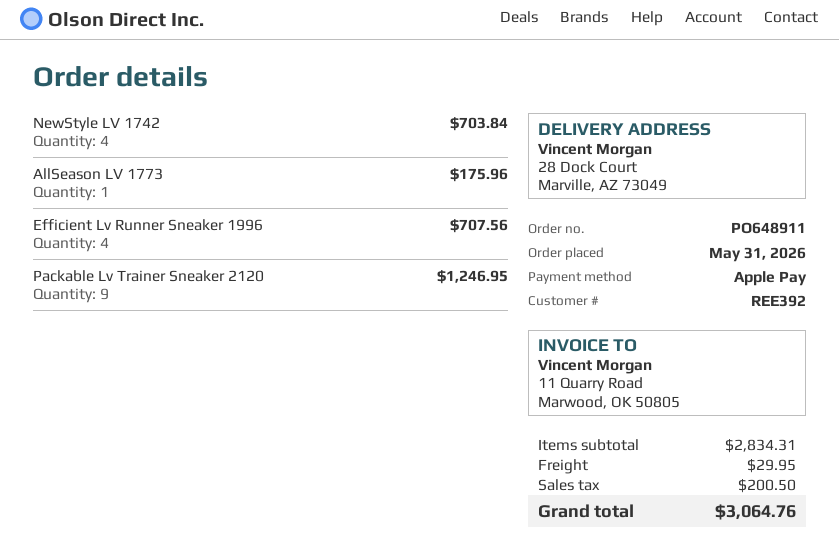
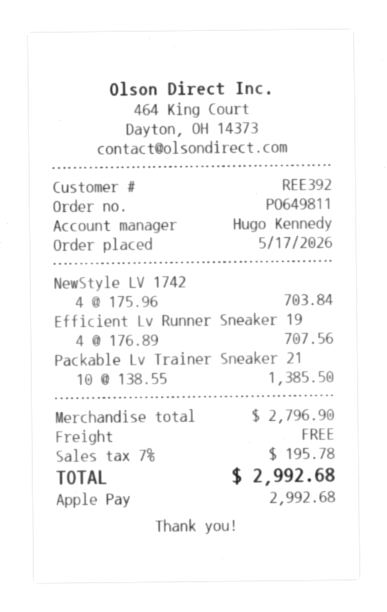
order number: PO648911 -> PO649811
order date: 2026-05-31 -> 2026-05-17
AllSeason LV 1773: 1 for 175.96 -> none
Packable Lv Trainer Sneaker 2120: 9 for 1246.95 -> 10 for 1385.50
subtotal: 2834.31 -> 2796.90
shipping: 29.95 -> 0.00
tax: 200.50 -> 195.78
total: 3064.76 -> 2992.68

